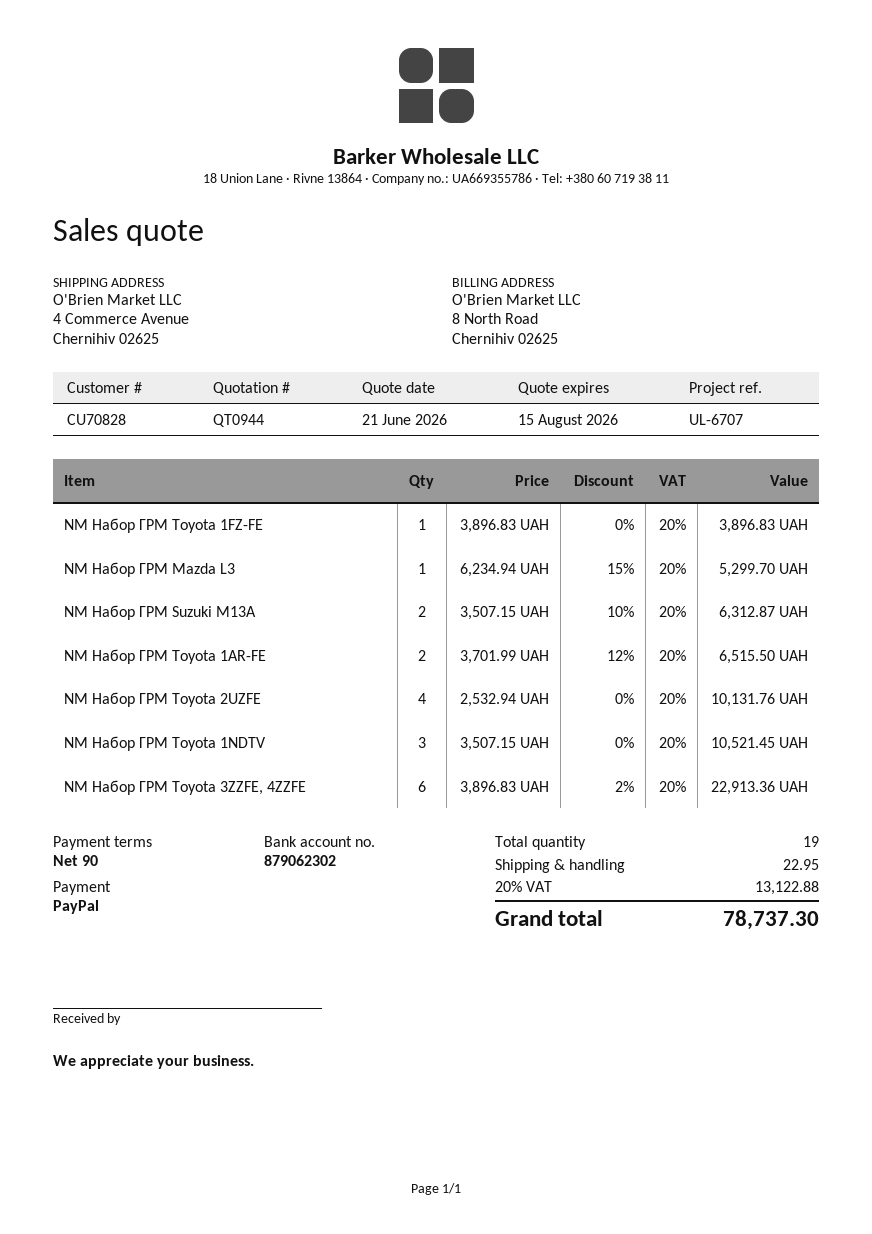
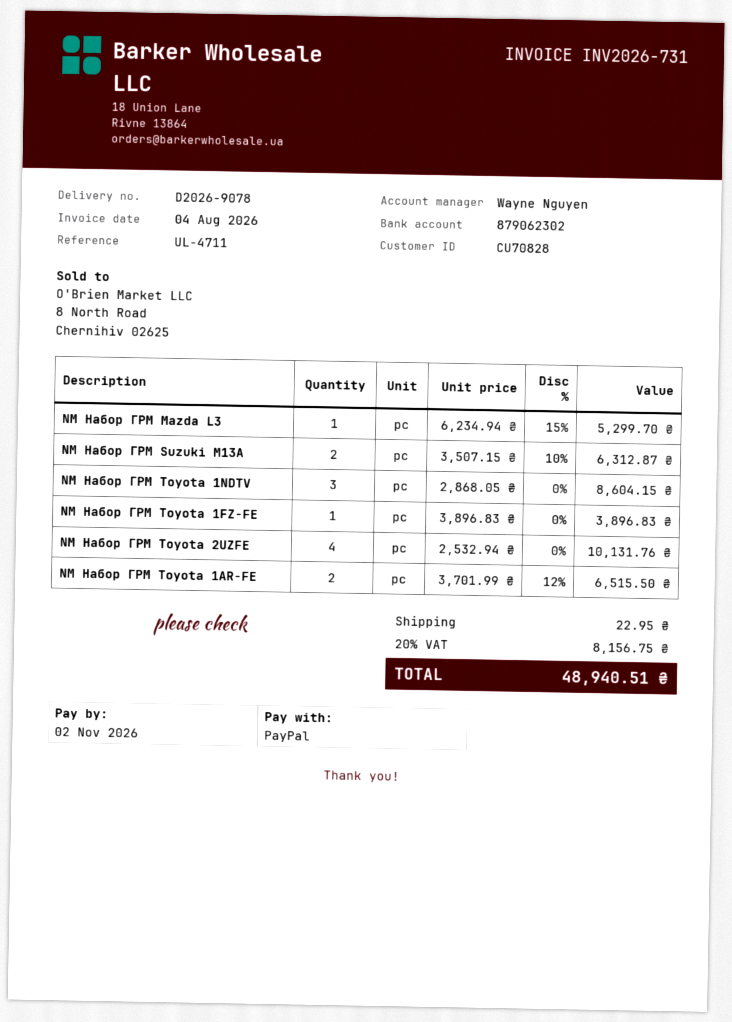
reference: UL-6707 -> UL-4711
NM Набор ГРМ Toyota 1NDTV: 3 x 3507.15 = 10521.45 -> 3 x 2868.05 = 8604.15
NM Набор ГРМ Toyota 3ZZFE, 4ZZFE: 6 x 3896.83 - 2% = 22913.36 -> none
tax: 20% = 13122.88 -> 20% = 8156.75
total: 78737.30 -> 48940.51

